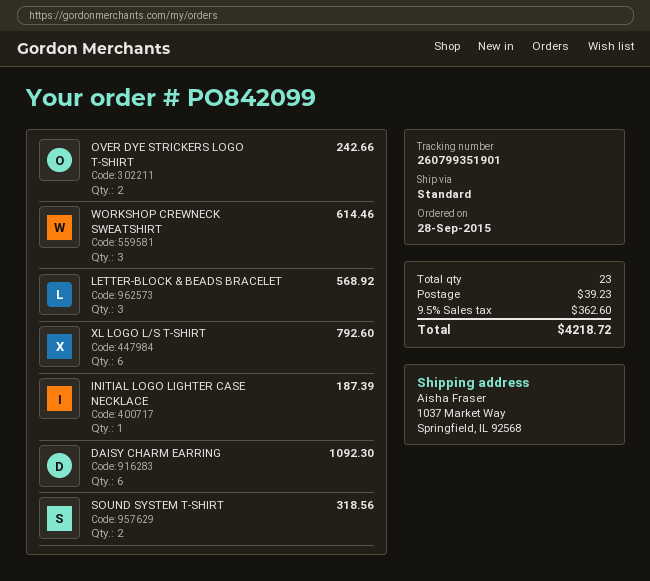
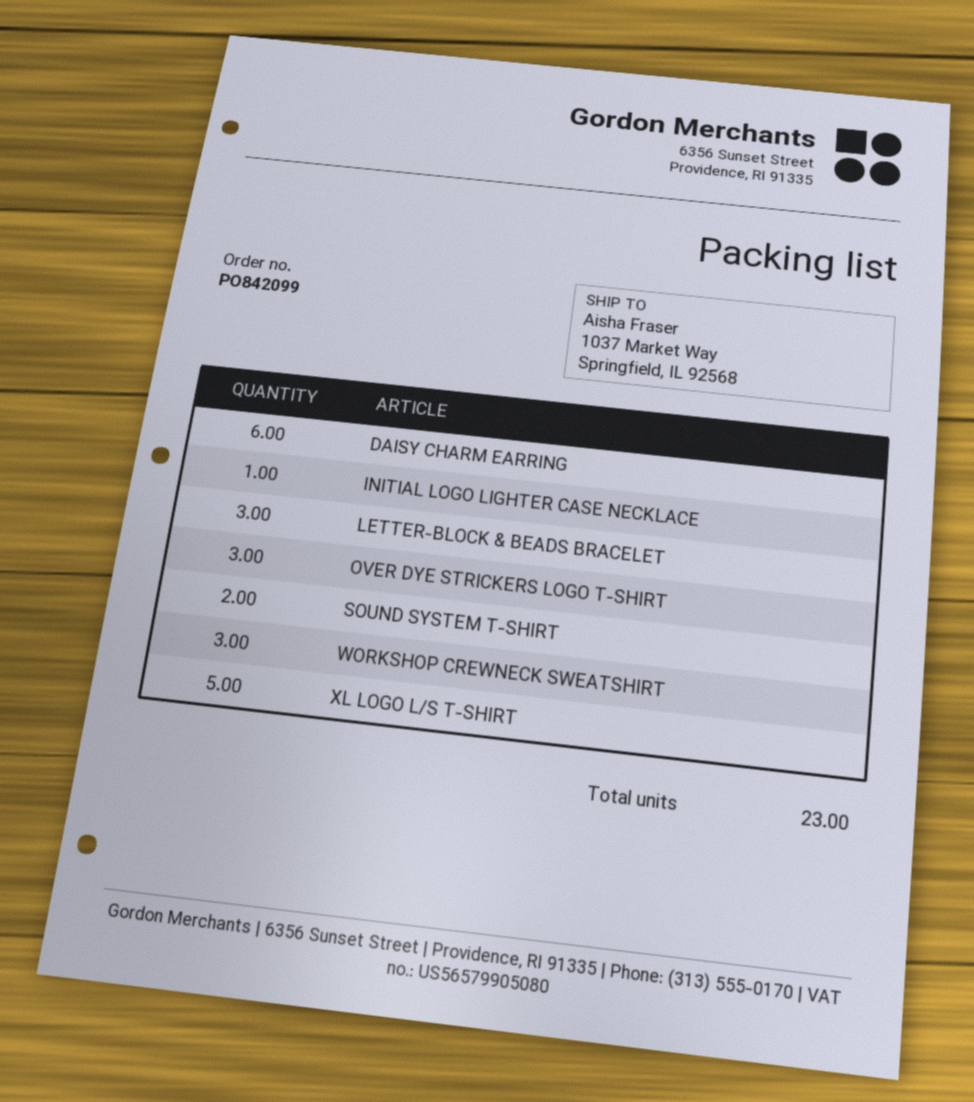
OVER DYE STRICKERS LOGO T-SHIRT: 2 -> 3
XL LOGO L/S T-SHIRT: 6 -> 5

